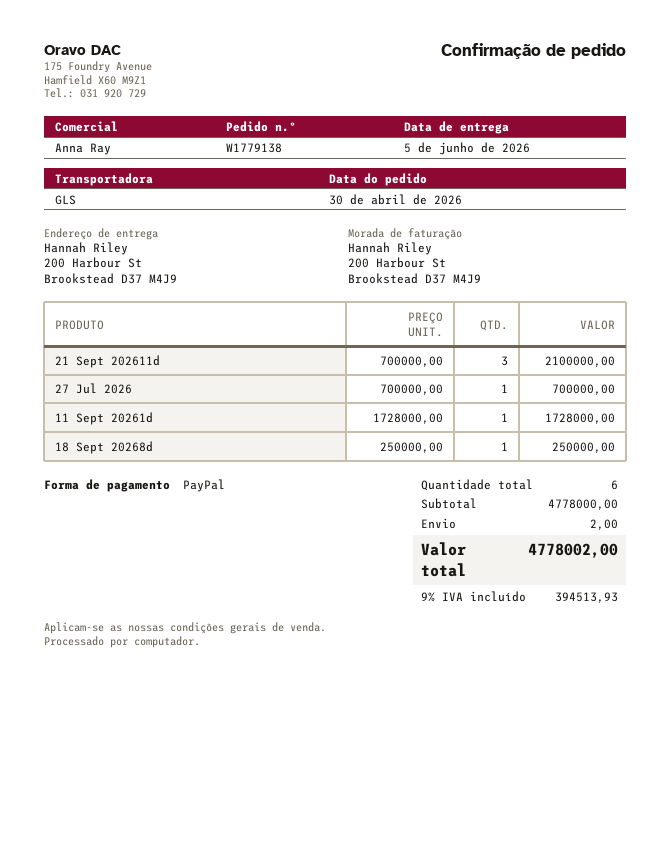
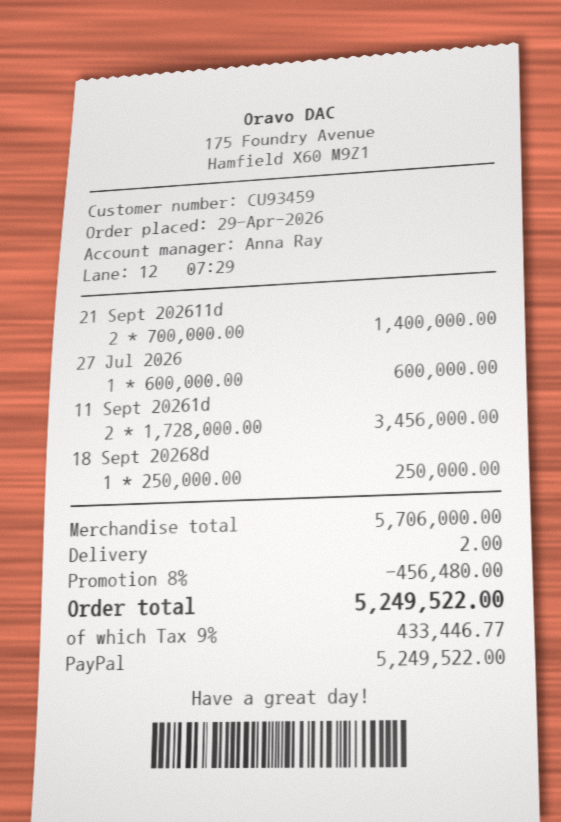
order date: 2026-04-30 -> 2026-04-29
21 Sept 202611d: 3 x 700000.00 = 2100000.00 -> 2 x 700000.00 = 1400000.00
27 Jul 2026: 1 x 700000.00 = 700000.00 -> 1 x 600000.00 = 600000.00
11 Sept 20261d: 1 x 1728000.00 = 1728000.00 -> 2 x 1728000.00 = 3456000.00
subtotal: 4778000.00 -> 5706000.00
discount: none -> 8% = 456480.00
tax: 9% = 394513.93 -> 9% = 433446.77
total: 4778002.00 -> 5249522.00

